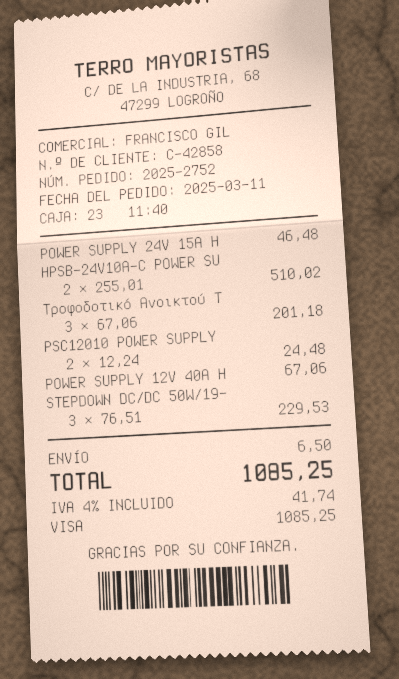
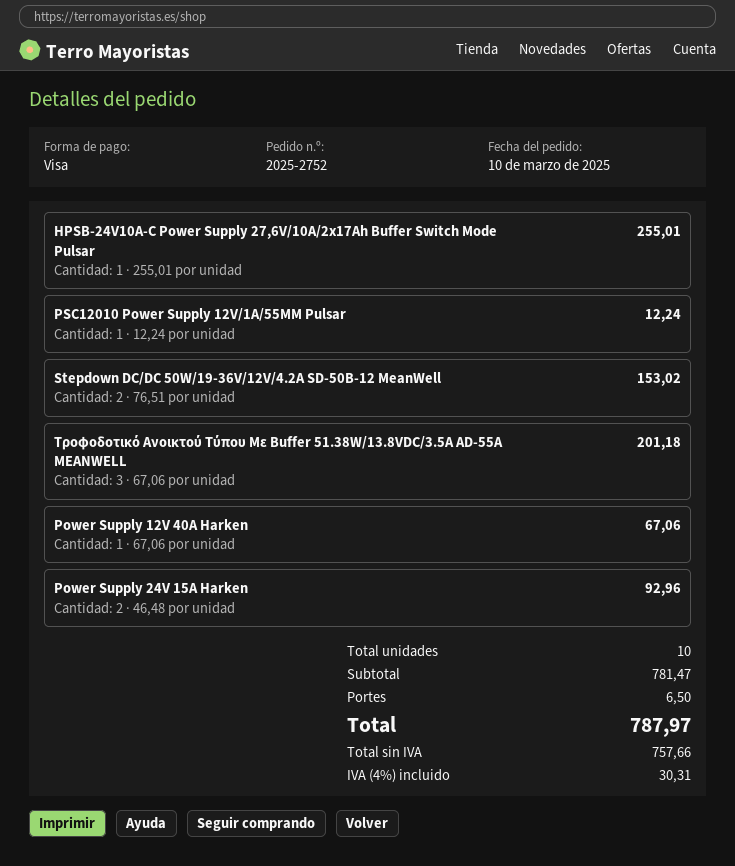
order date: 2025-03-11 -> 2025-03-10
POWER SUPPLY 24V 15A H: 1 x 46.48 = 46.48 -> 2 x 46.48 = 92.96
HPSB-24V10A-C POWER SU: 2 x 255.01 = 510.02 -> 1 x 255.01 = 255.01
PSC12010 POWER SUPPLY: 2 x 12.24 = 24.48 -> 1 x 12.24 = 12.24
STEPDOWN DC/DC 50W/19-: 3 x 76.51 = 229.53 -> 2 x 76.51 = 153.02
tax: 4% = 41.74 -> 4% = 30.31
total: 1085.25 -> 787.97

